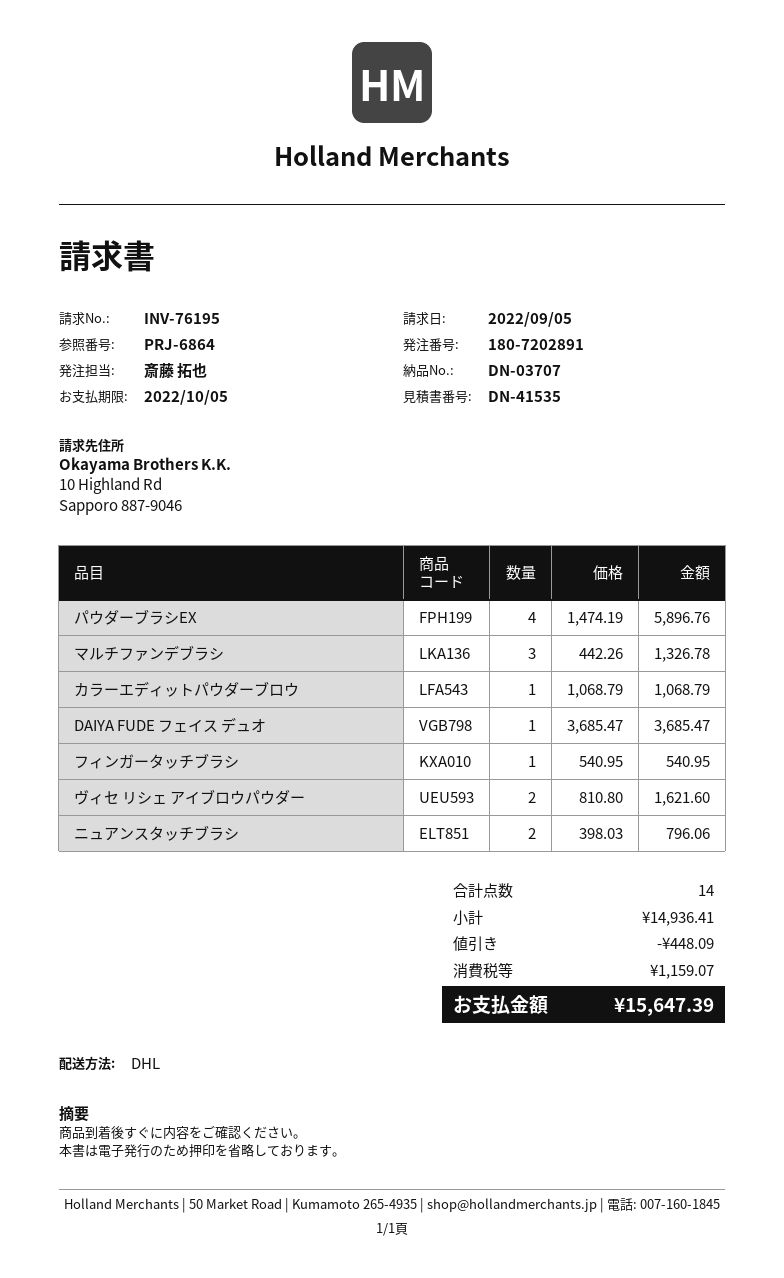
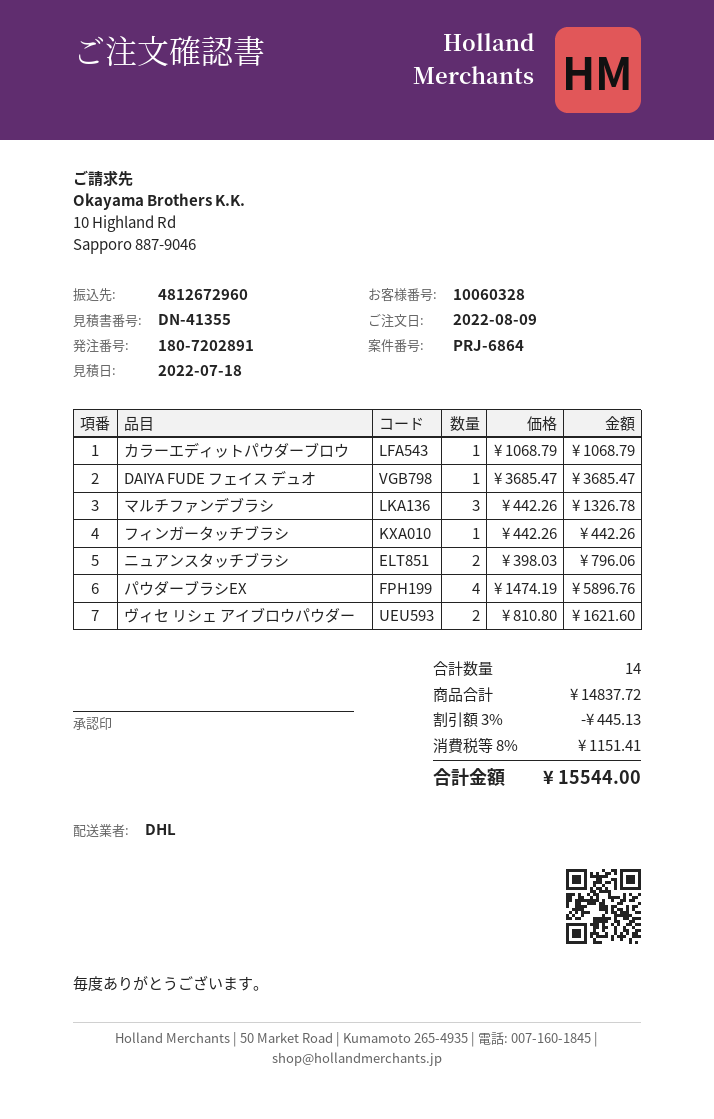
quote number: DN-41535 -> DN-41355
フィンガータッチブラシ: 1 x 540.95 = 540.95 -> 1 x 442.26 = 442.26
subtotal: 14936.41 -> 14837.72
discount: 448.09 -> 445.13
tax: 1159.07 -> 1151.41
total: 15647.39 -> 15544.00

